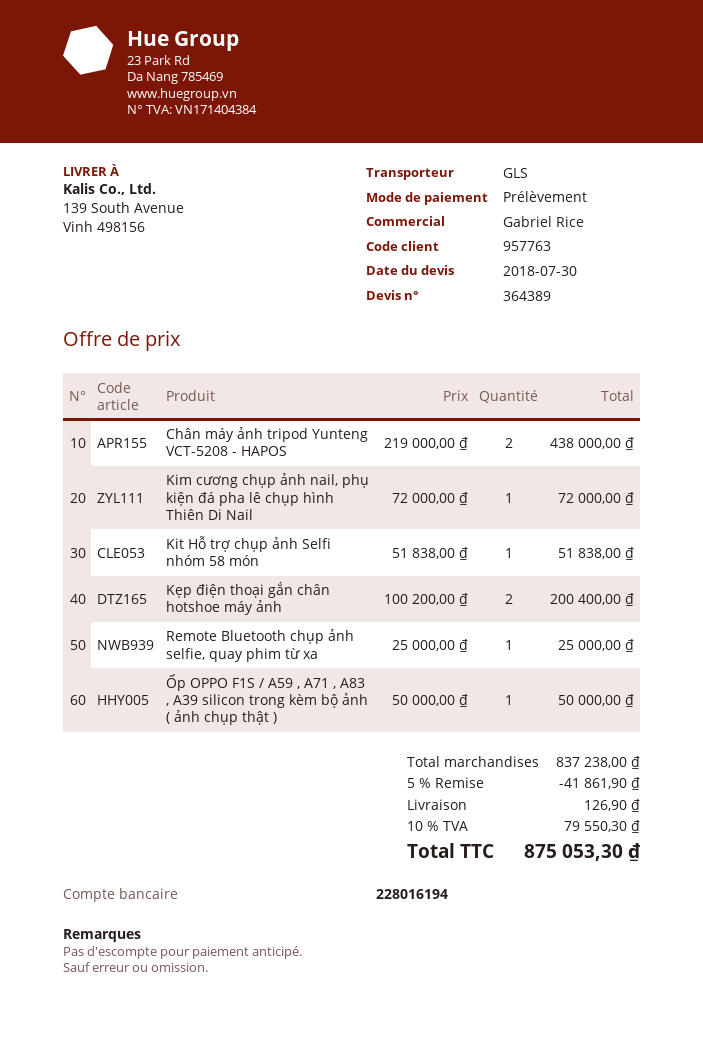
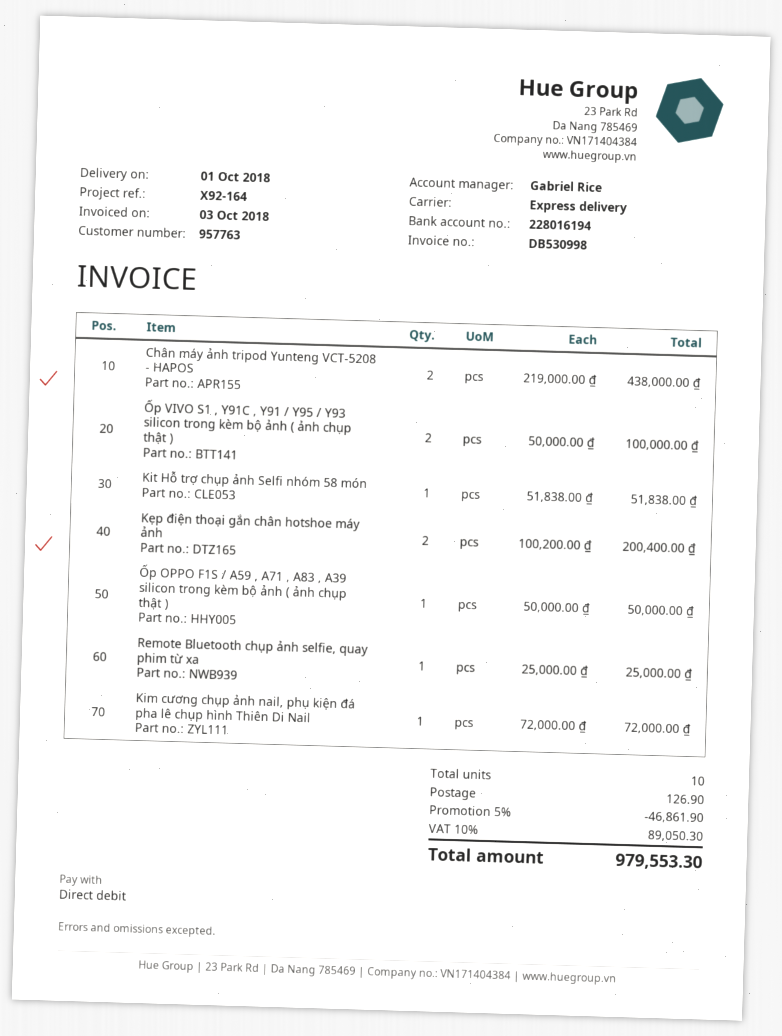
shipping method: GLS -> express
Ốp VIVO S1 , Y91C , Y91 / Y95 / Y93 silicon trong kèm bộ ảnh ( ảnh chụp thật ): none -> 2 x 50000.00 = 100000.00
discount: 5% = 41861.90 -> 5% = 46861.90
tax: 10% = 79550.30 -> 10% = 89050.30
total: 875053.30 -> 979553.30

